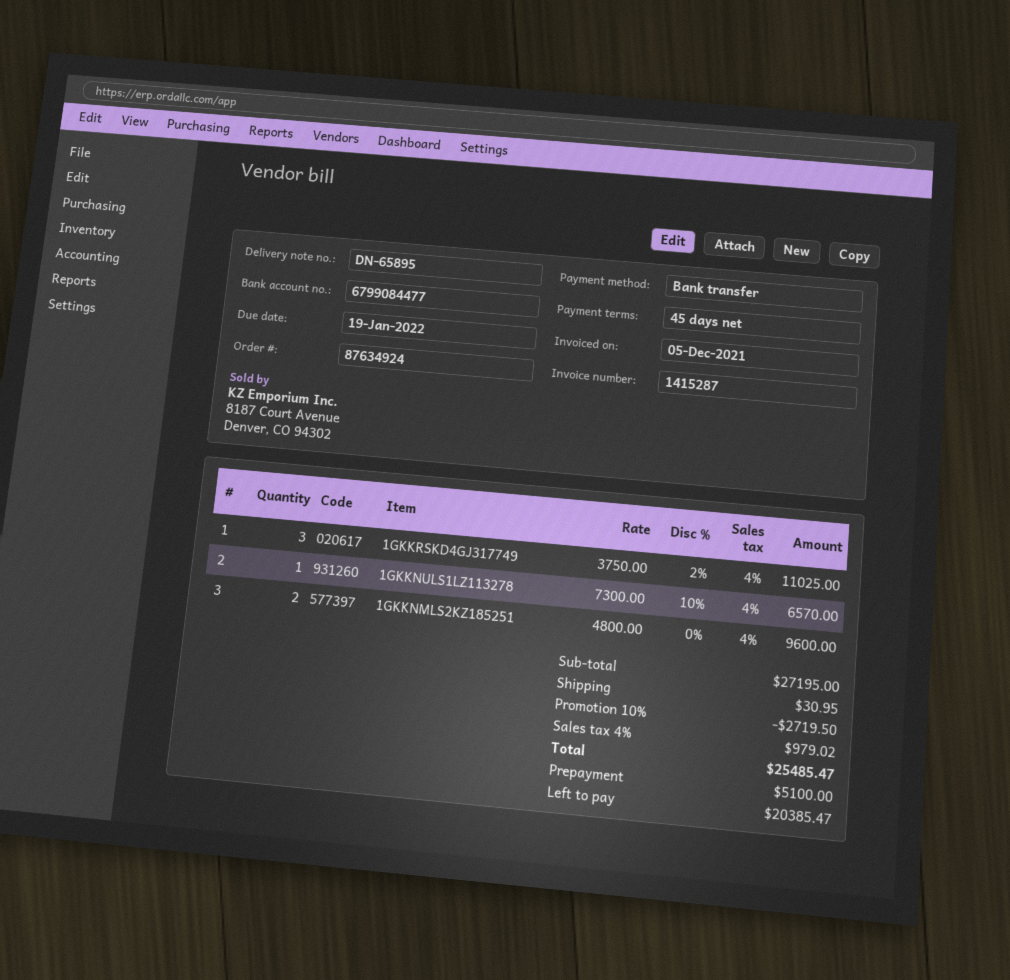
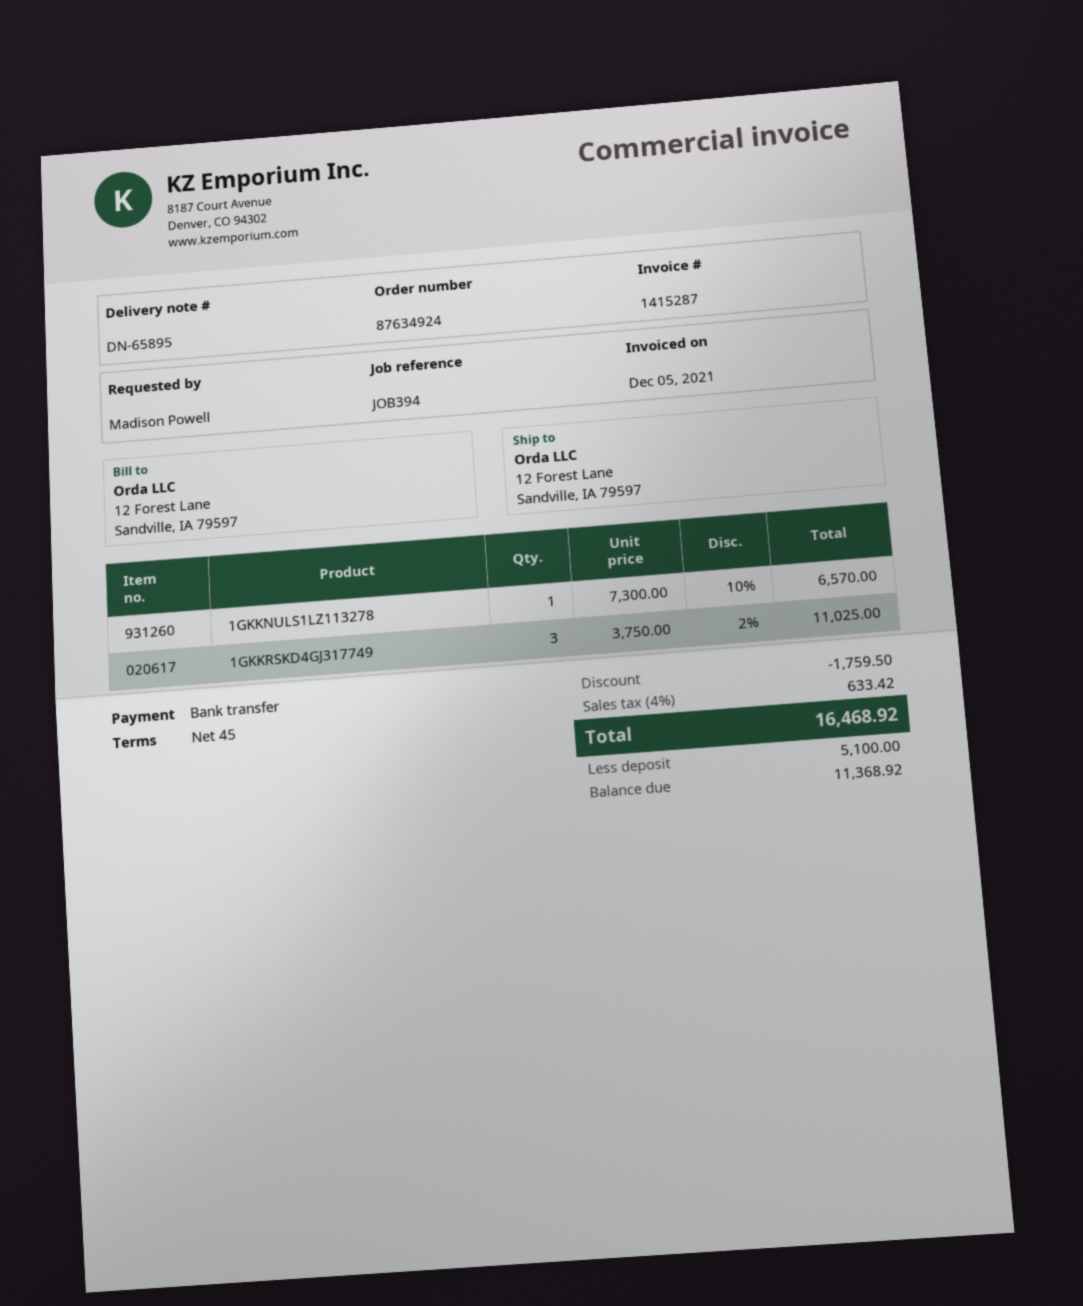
1GKKNMLS2KZ185251: 2 x 4800.00 = 9600.00 -> none
discount: 2719.50 -> 1759.50
shipping: 30.95 -> none
tax: 4% = 979.02 -> 4% = 633.42
total: 25485.47 -> 16468.92
balance: 20385.47 -> 11368.92

